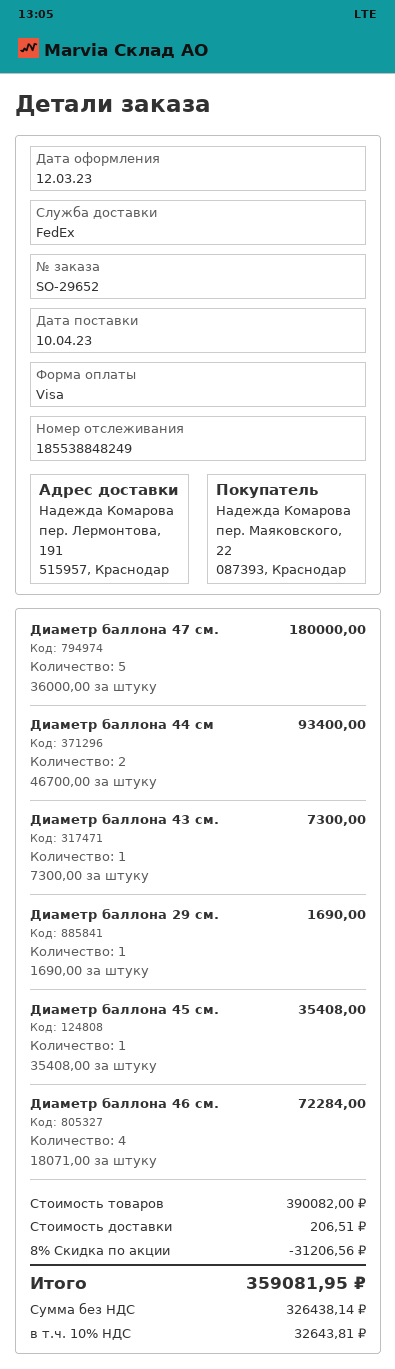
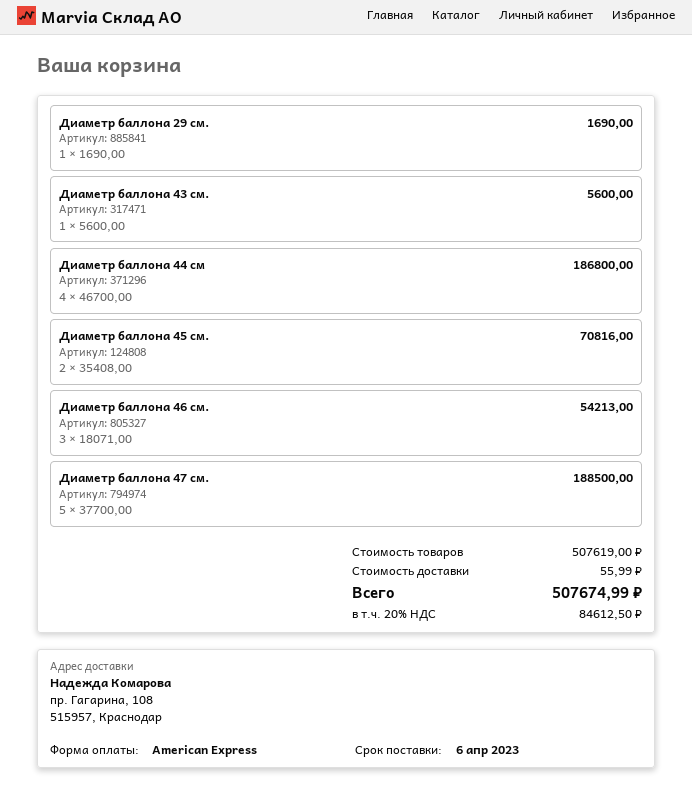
delivery date: 2023-04-10 -> 2023-04-06
payment method: Visa -> American Express
ship to: пер. Лермонтова, 191, 515957, Краснодар -> пр. Гагарина, 108, 515957, Краснодар
Диаметр баллона 47 см.: 5 x 36000.00 = 180000.00 -> 5 x 37700.00 = 188500.00
Диаметр баллона 44 см: 2 x 46700.00 = 93400.00 -> 4 x 46700.00 = 186800.00
Диаметр баллона 43 см.: 1 x 7300.00 = 7300.00 -> 1 x 5600.00 = 5600.00
Диаметр баллона 45 см.: 1 x 35408.00 = 35408.00 -> 2 x 35408.00 = 70816.00
Диаметр баллона 46 см.: 4 x 18071.00 = 72284.00 -> 3 x 18071.00 = 54213.00
subtotal: 390082.00 -> 507619.00
discount: 8% = 31206.56 -> none
shipping: 206.51 -> 55.99
tax: 10% = 32643.81 -> 20% = 84612.50
total: 359081.95 -> 507674.99

